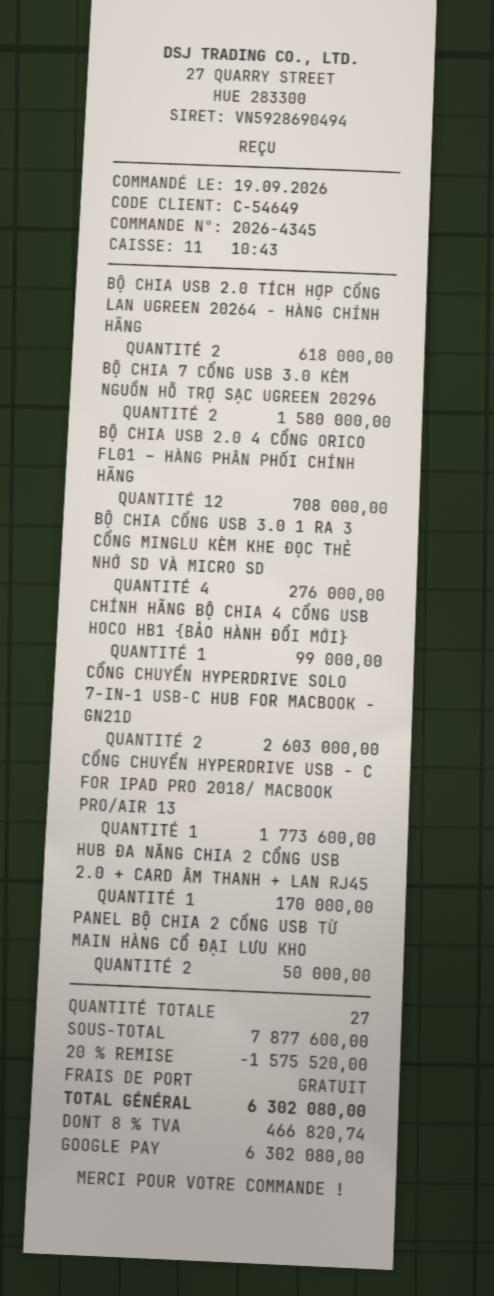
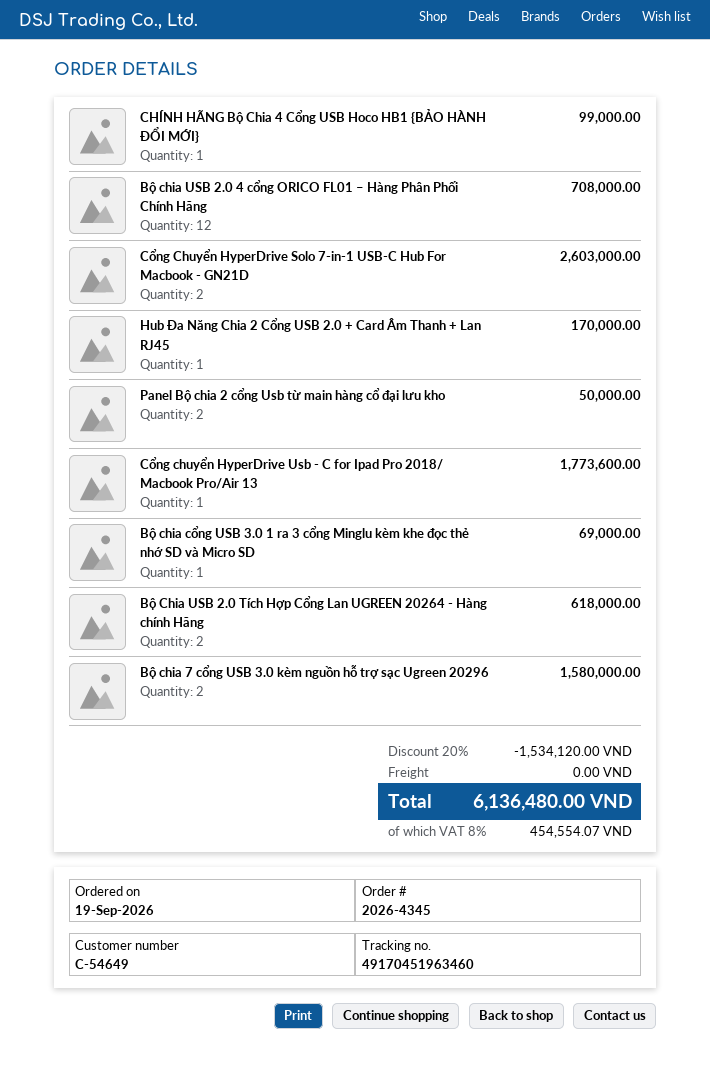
BỘ CHIA CỔNG USB 3.0 1 RA 3 CỔNG MINGLU KÈM KHE ĐỌC THẺ NHỚ SD VÀ MICRO SD: 4 for 276000.00 -> 1 for 69000.00
discount: 20% = 1575520.00 -> 20% = 1534120.00
tax: 8% = 466820.74 -> 8% = 454554.07
total: 6302080.00 -> 6136480.00

